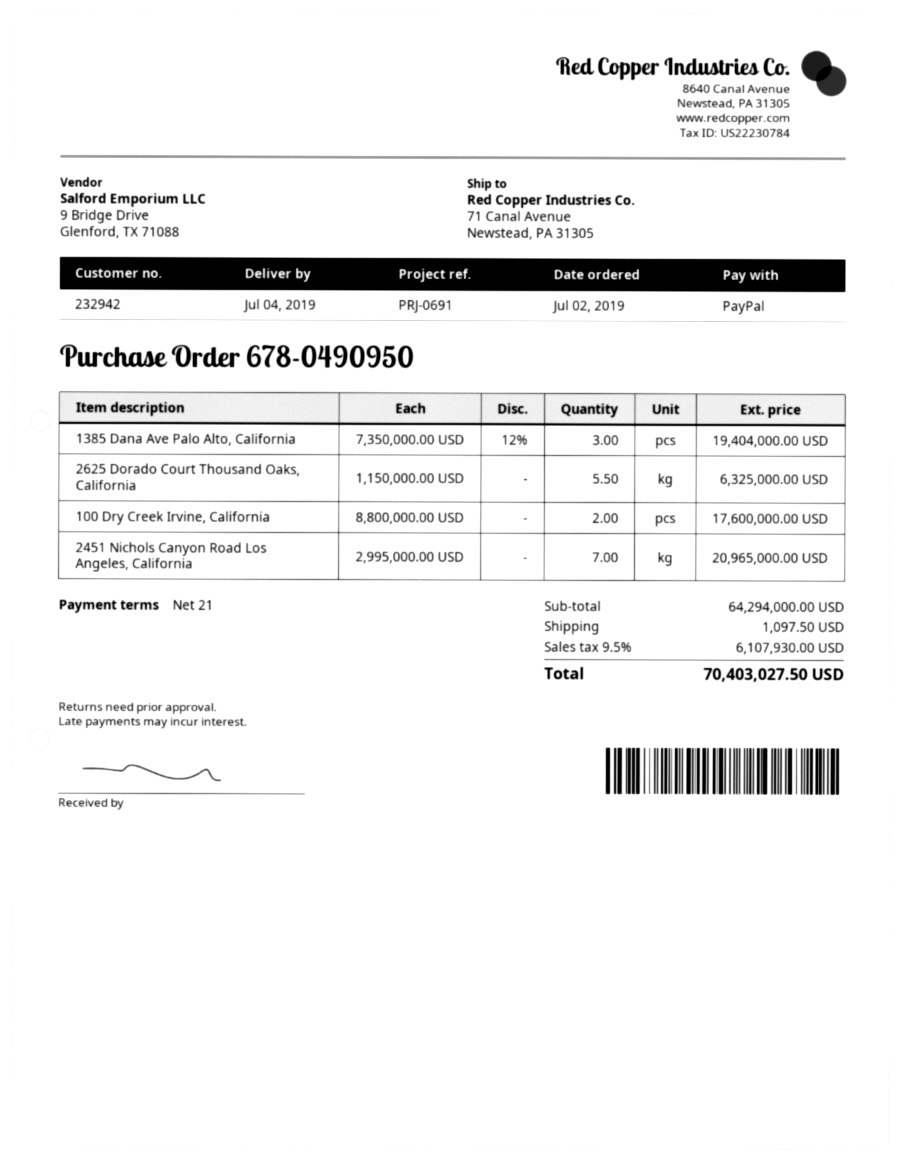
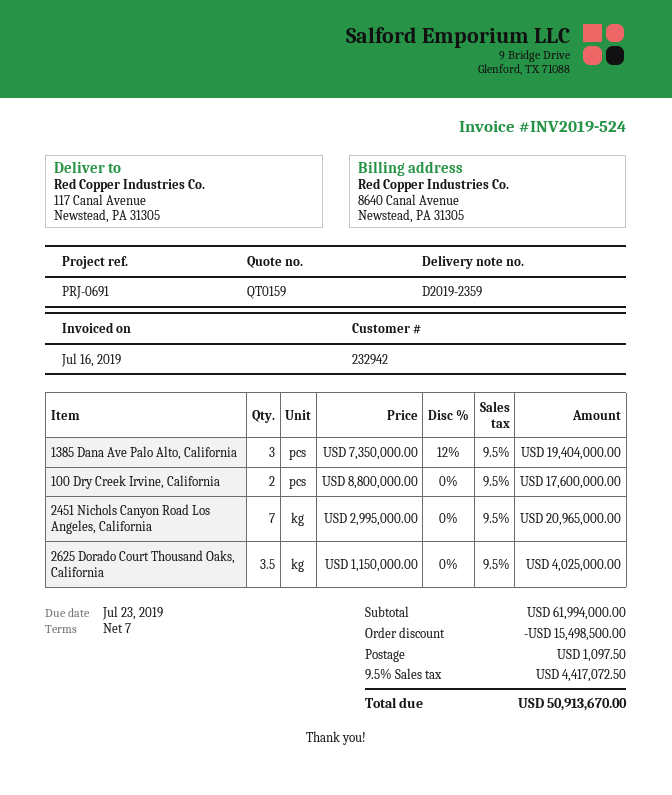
payment terms: 21 days -> 7 days
ship to: 71 Canal Avenue, Newstead, PA 31305 -> 117 Canal Avenue, Newstead, PA 31305
2625 Dorado Court Thousand Oaks, California: 5.5 x 1150000.00 = 6325000.00 -> 3.5 x 1150000.00 = 4025000.00
subtotal: 64294000.00 -> 61994000.00
discount: none -> 15498500.00
tax: 9.5% = 6107930.00 -> 9.5% = 4417072.50
total: 70403027.50 -> 50913670.00

